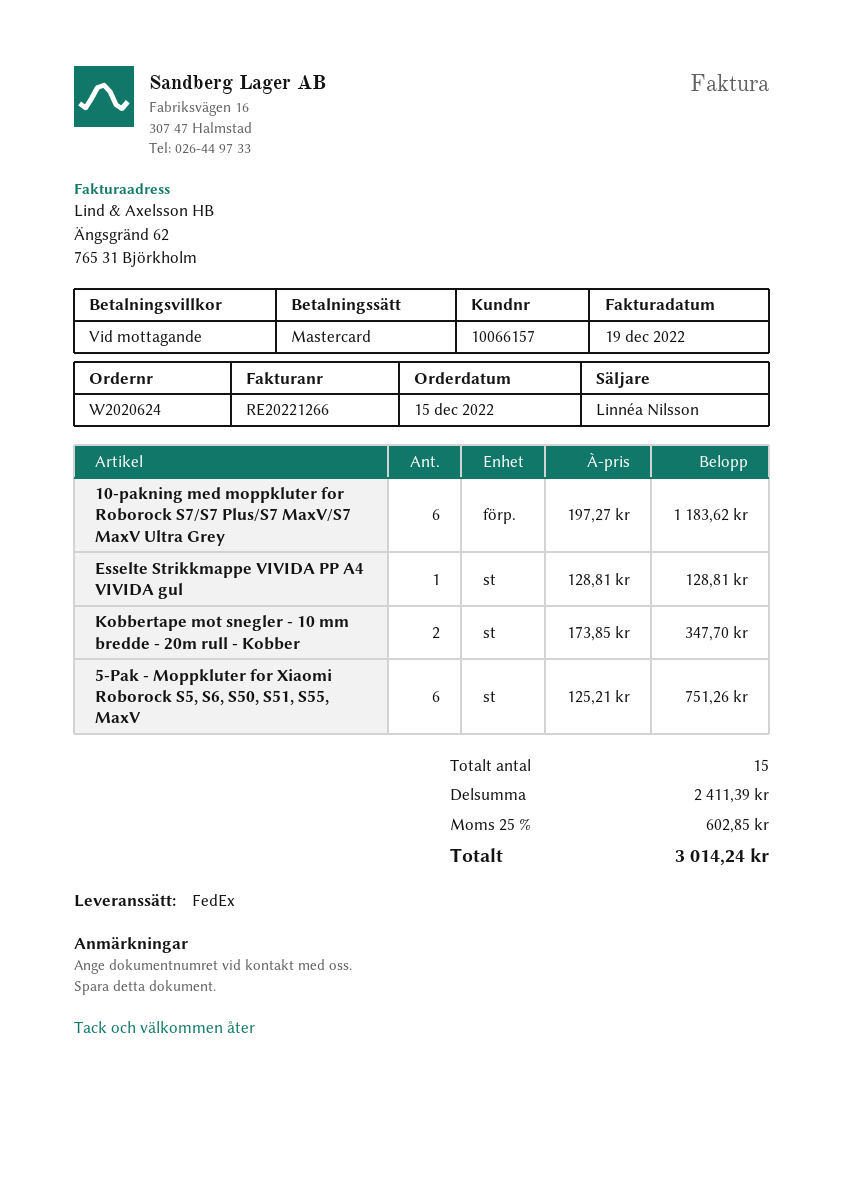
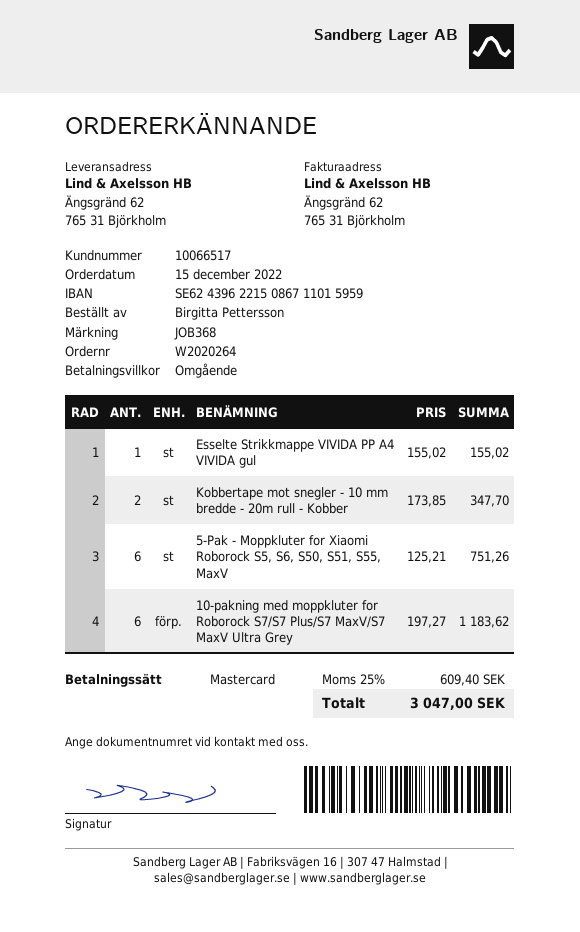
order number: W2020624 -> W2020264
customer number: 10066157 -> 10066517
Esselte Strikkmappe VIVIDA PP A4 VIVIDA gul: 1 x 128.81 = 128.81 -> 1 x 155.02 = 155.02
tax: 25% = 602.85 -> 25% = 609.40
total: 3014.24 -> 3047.00

